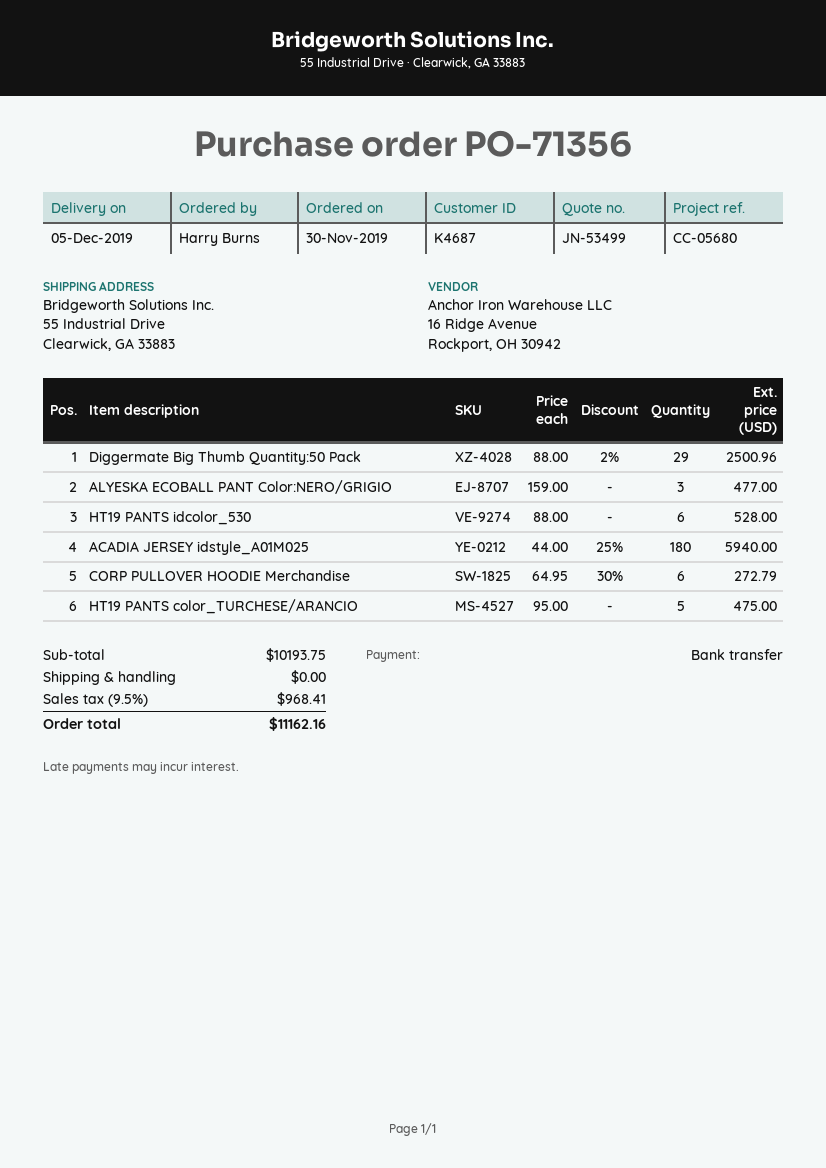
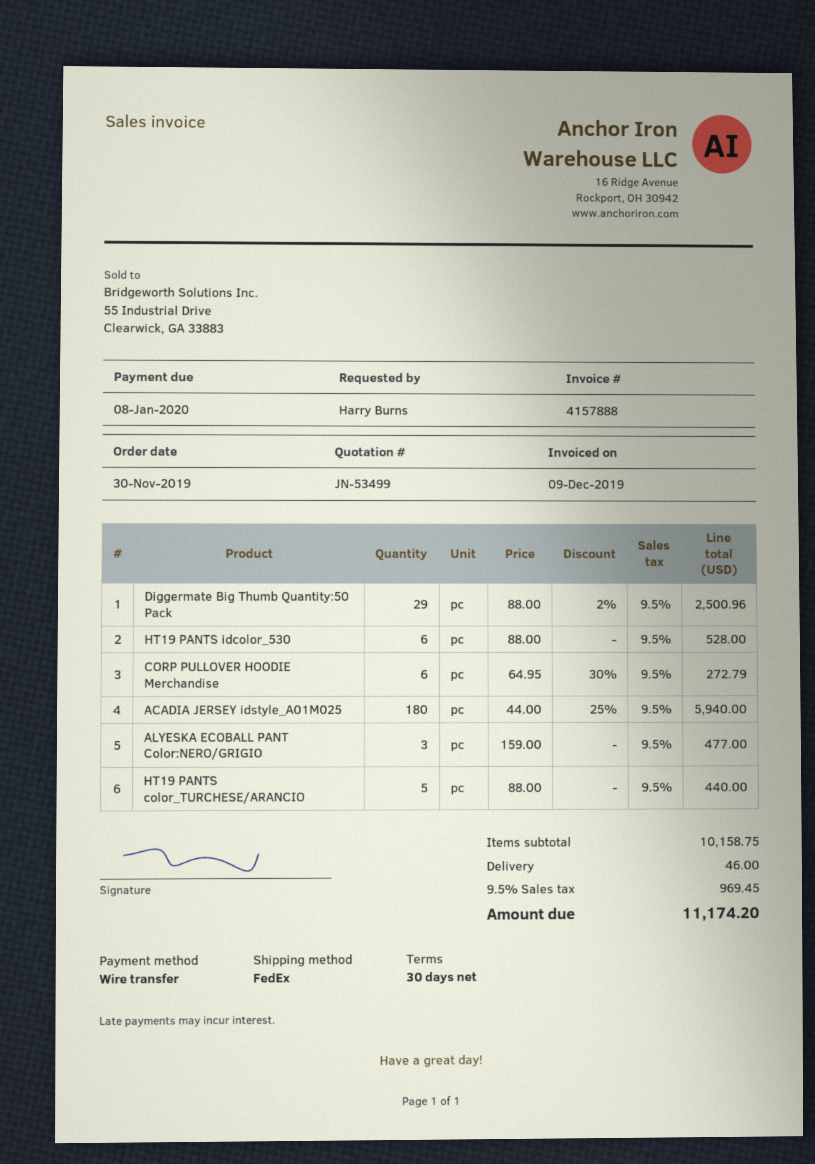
HT19 PANTS color_TURCHESE/ARANCIO: 5 x 95.00 = 475.00 -> 5 x 88.00 = 440.00
subtotal: 10193.75 -> 10158.75
shipping: 0.00 -> 46.00
tax: 9.5% = 968.41 -> 9.5% = 969.45
total: 11162.16 -> 11174.20

